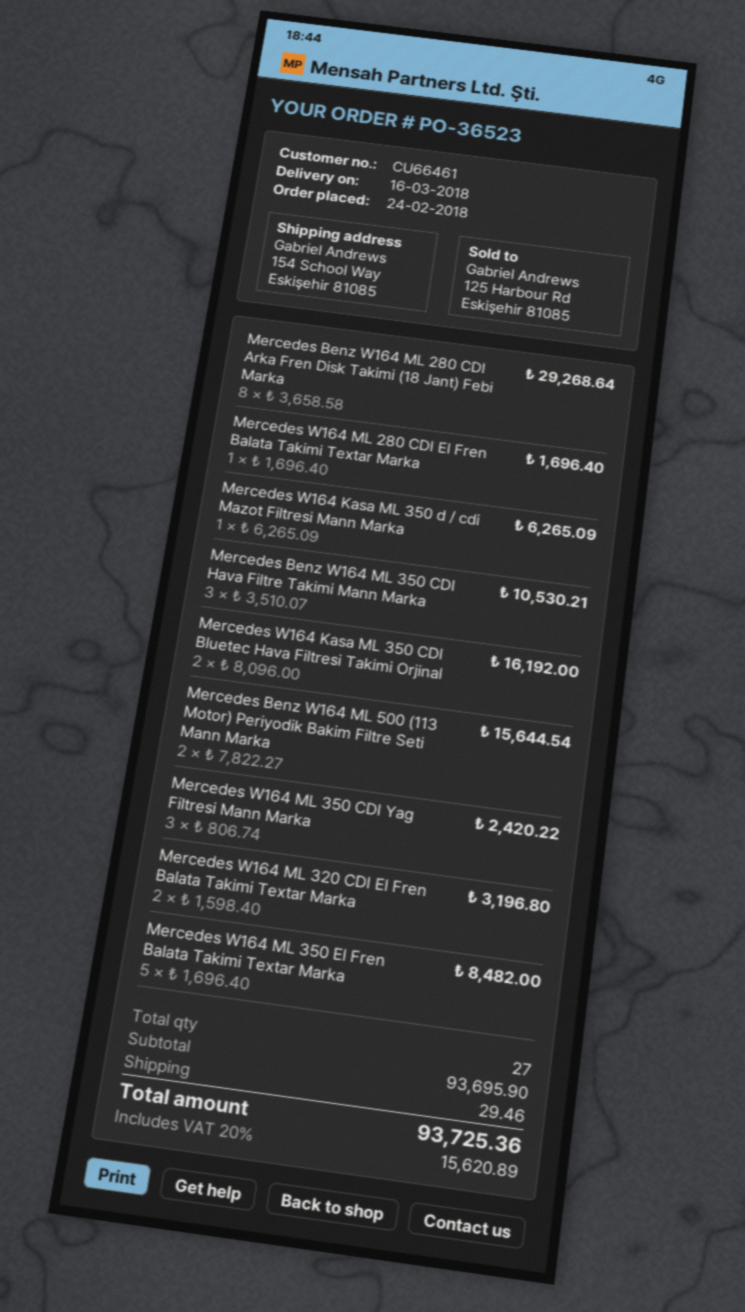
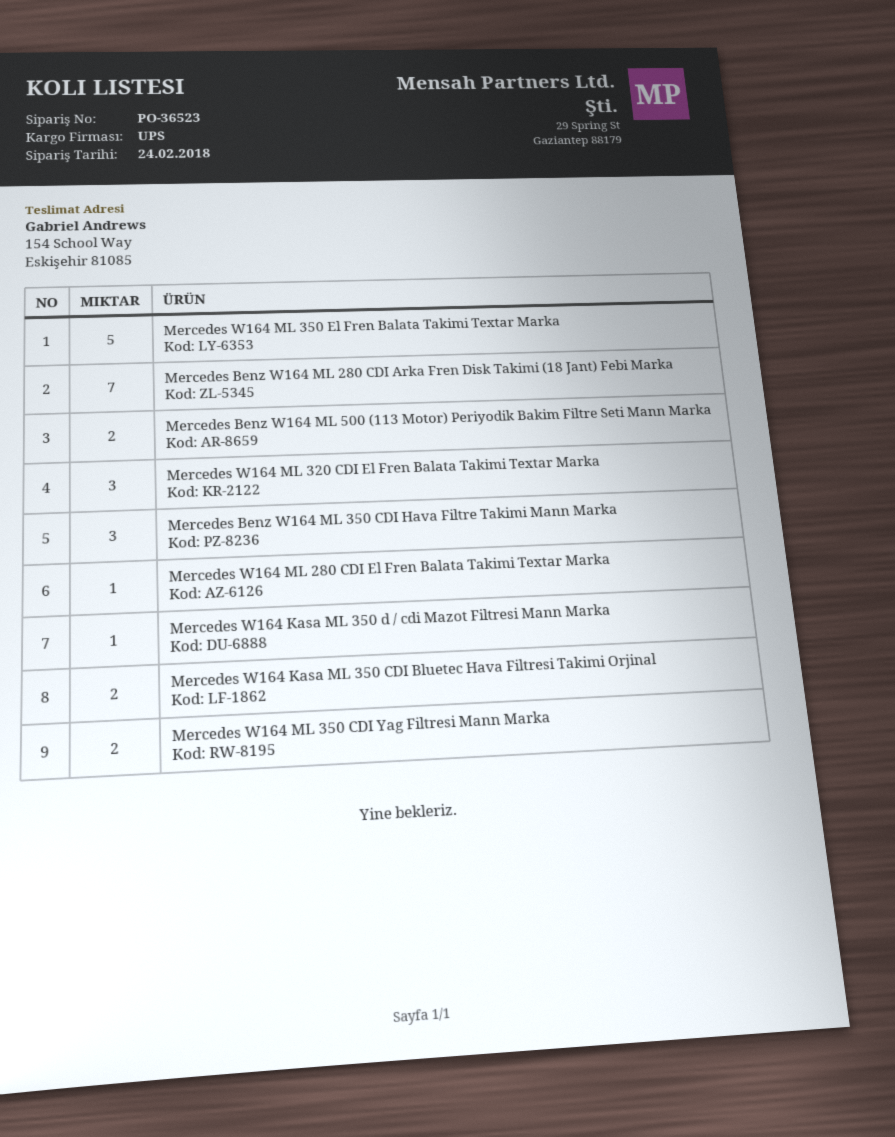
Mercedes Benz W164 ML 280 CDI Arka Fren Disk Takimi (18 Jant) Febi Marka: 8 -> 7
Mercedes W164 ML 350 CDI Yag Filtresi Mann Marka: 3 -> 2
Mercedes W164 ML 320 CDI El Fren Balata Takimi Textar Marka: 2 -> 3

